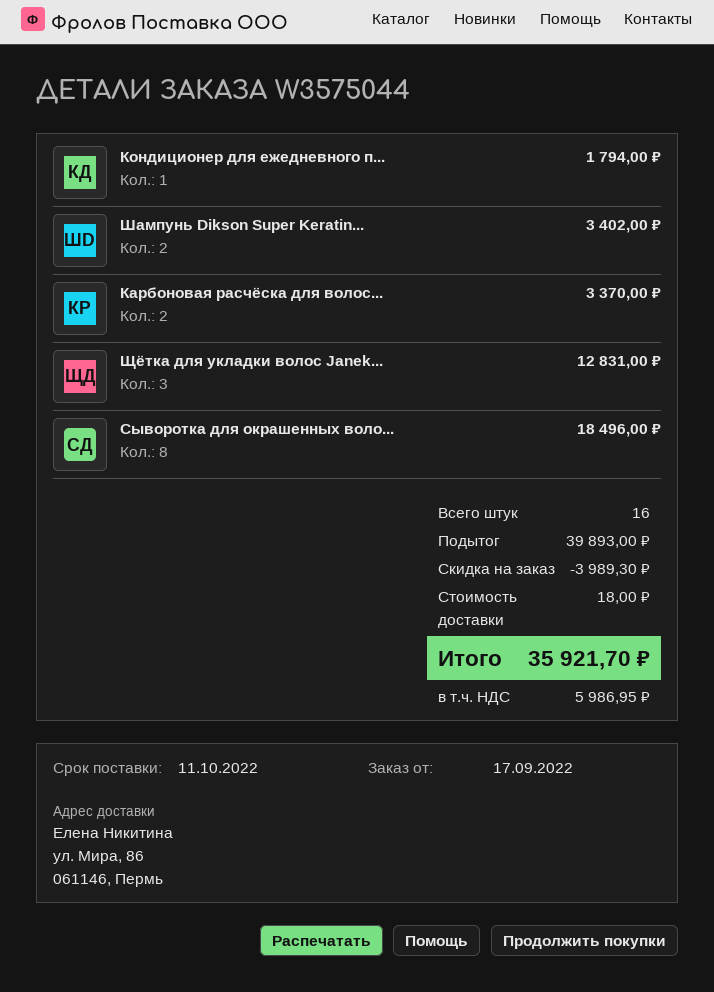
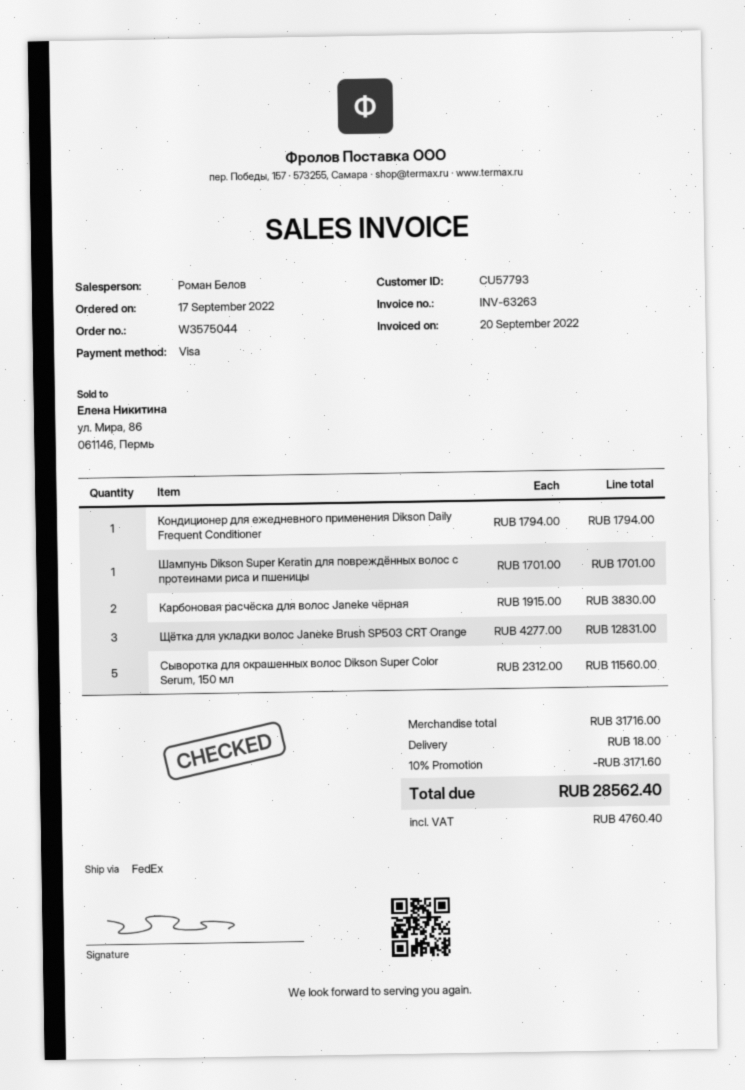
Шампунь Dikson Super Keratin...: 2 for 3402.00 -> 1 for 1701.00
Карбоновая расчёска для волос...: 2 for 3370.00 -> 2 for 3830.00
Сыворотка для окрашенных воло...: 8 for 18496.00 -> 5 for 11560.00
subtotal: 39893.00 -> 31716.00
discount: 3989.30 -> 3171.60
tax: 5986.95 -> 4760.40
total: 35921.70 -> 28562.40

